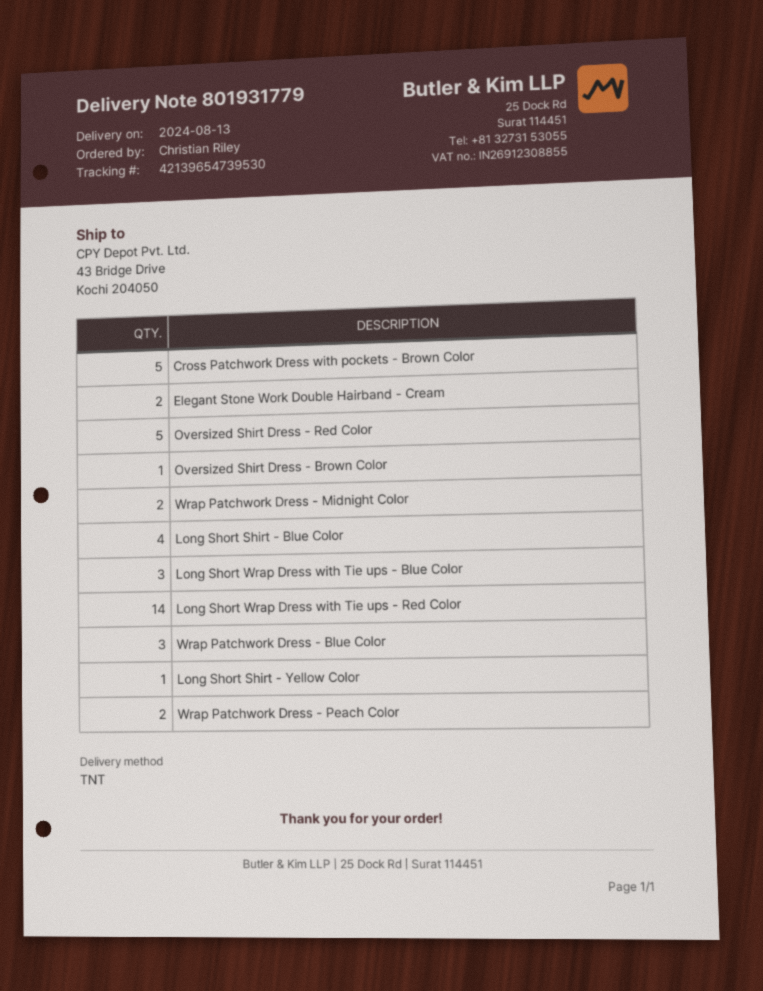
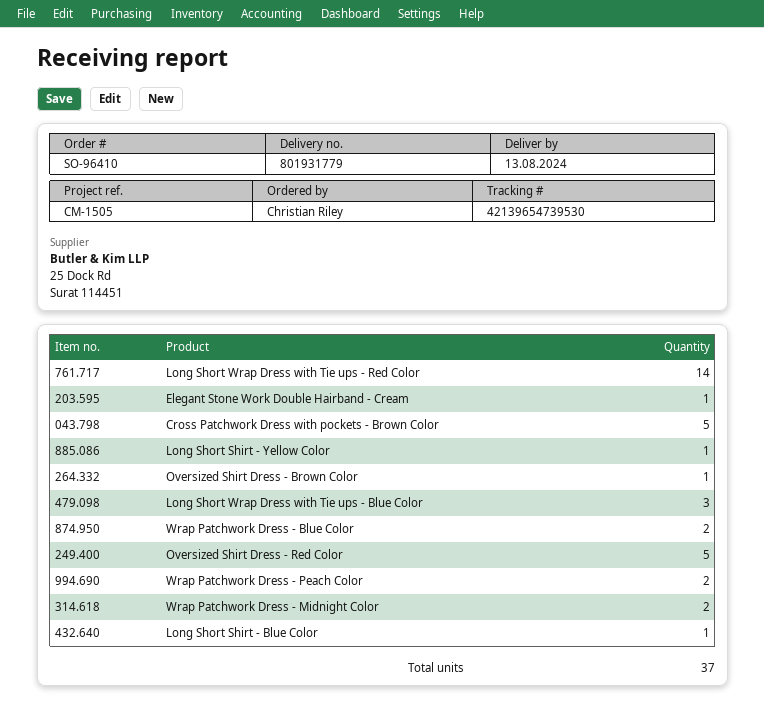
Elegant Stone Work Double Hairband - Cream: 2 -> 1
Long Short Shirt - Blue Color: 4 -> 1
Wrap Patchwork Dress - Blue Color: 3 -> 2

